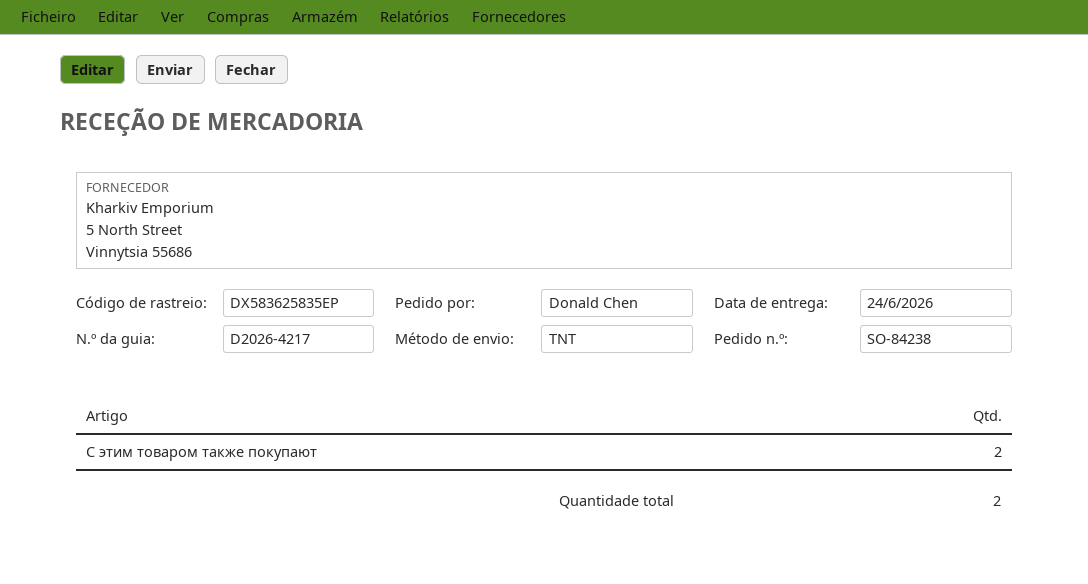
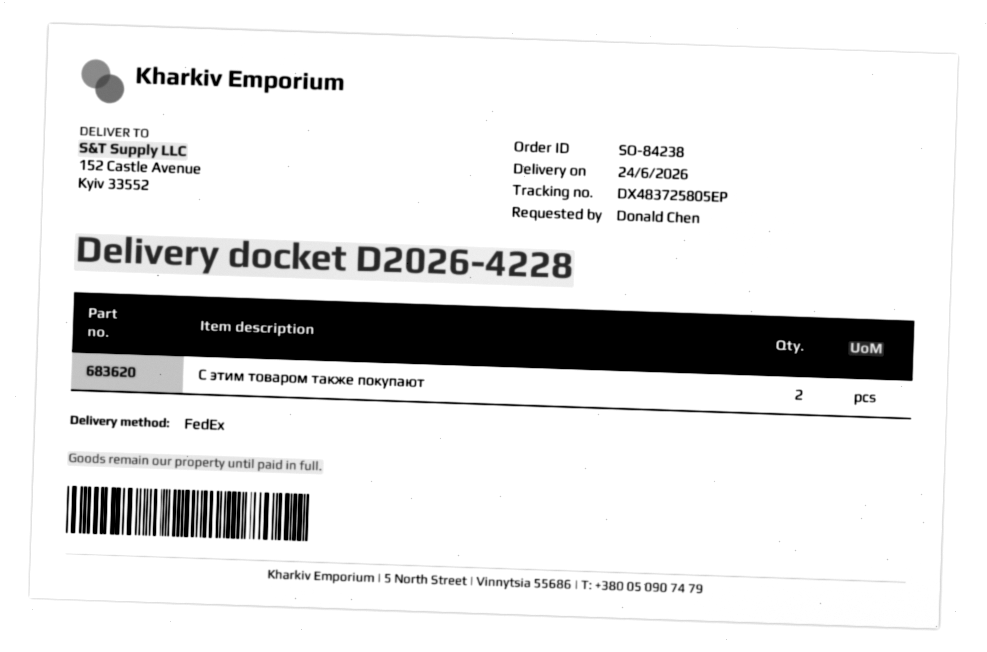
delivery note number: D2026-4217 -> D2026-4228
shipping method: TNT -> FedEx
tracking number: DX583625835EP -> DX483725805EP

